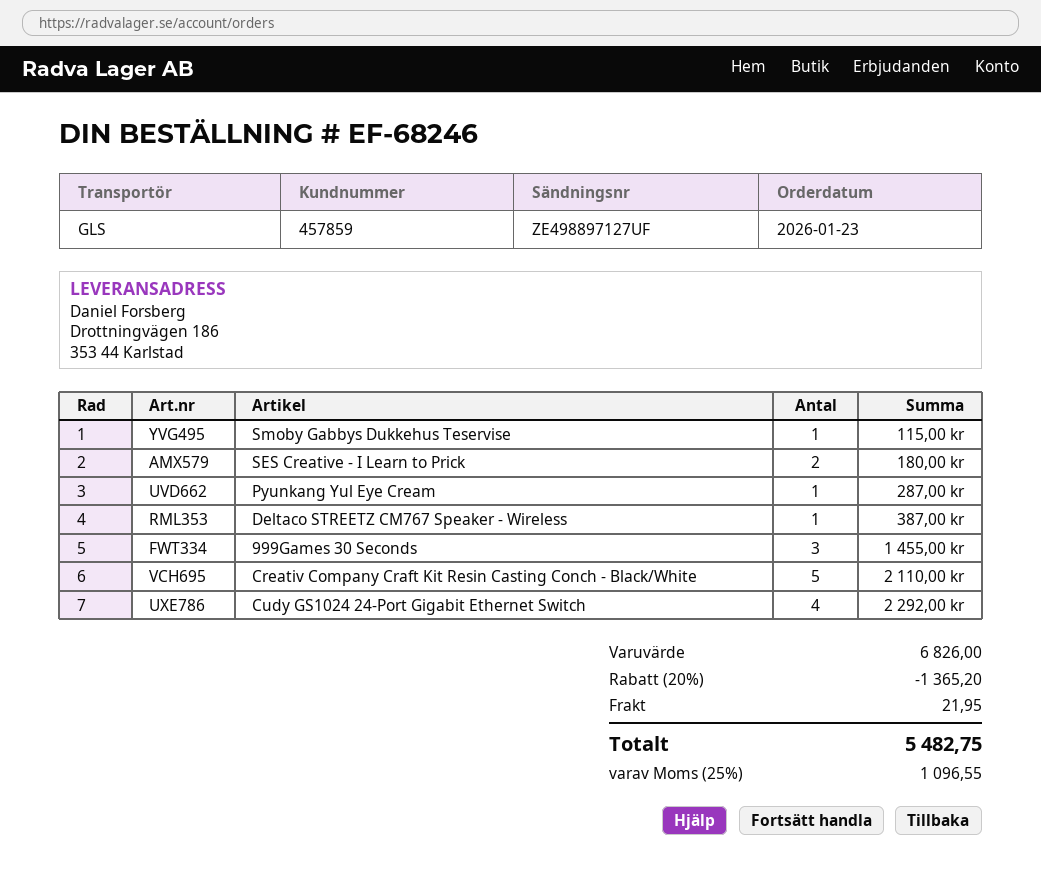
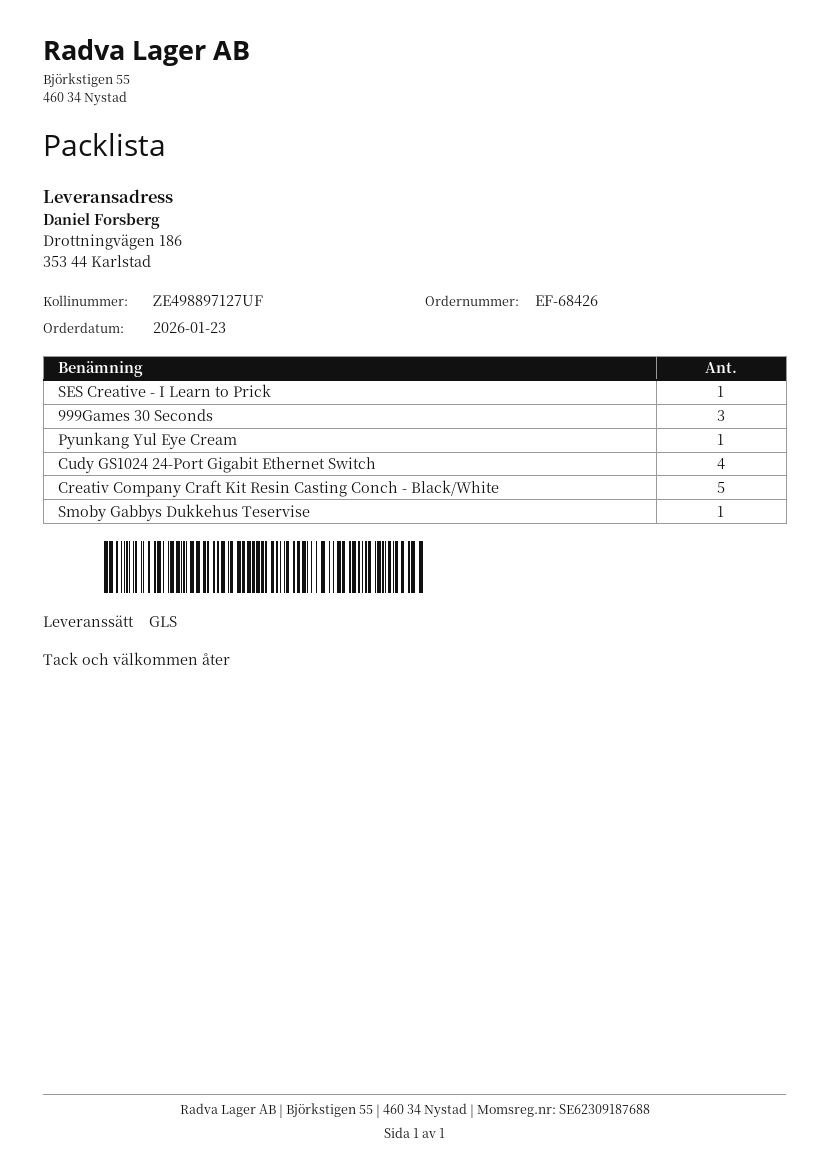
order number: EF-68246 -> EF-68426
SES Creative - I Learn to Prick: 2 -> 1
Deltaco STREETZ CM767 Speaker - Wireless: 1 -> none

